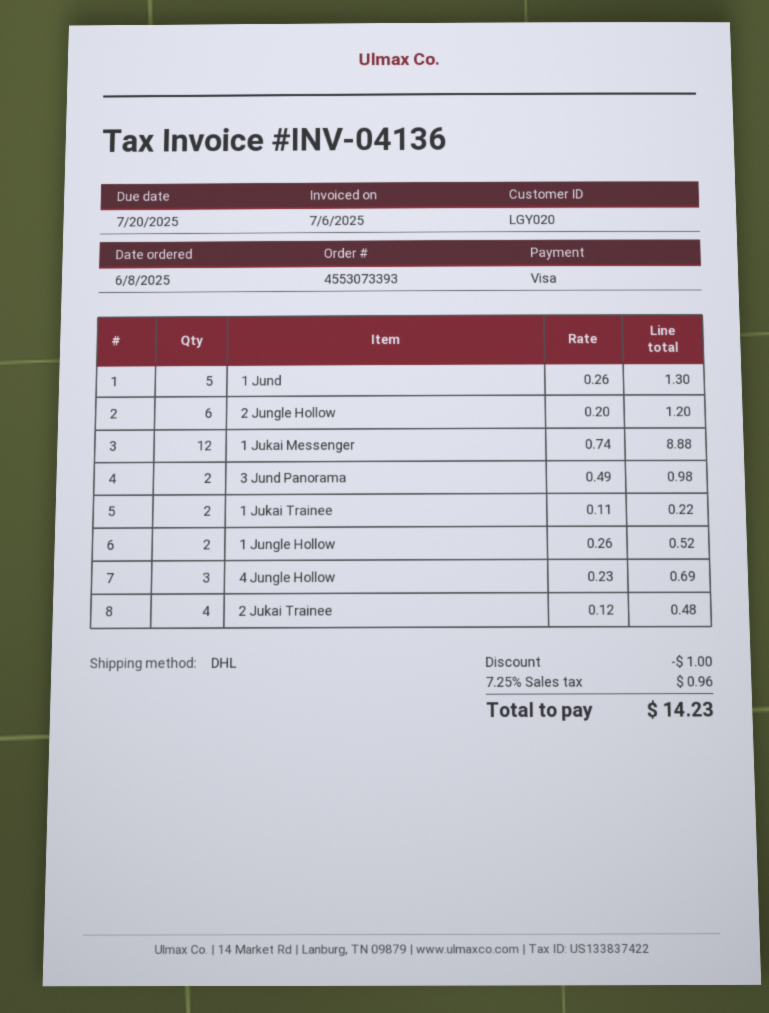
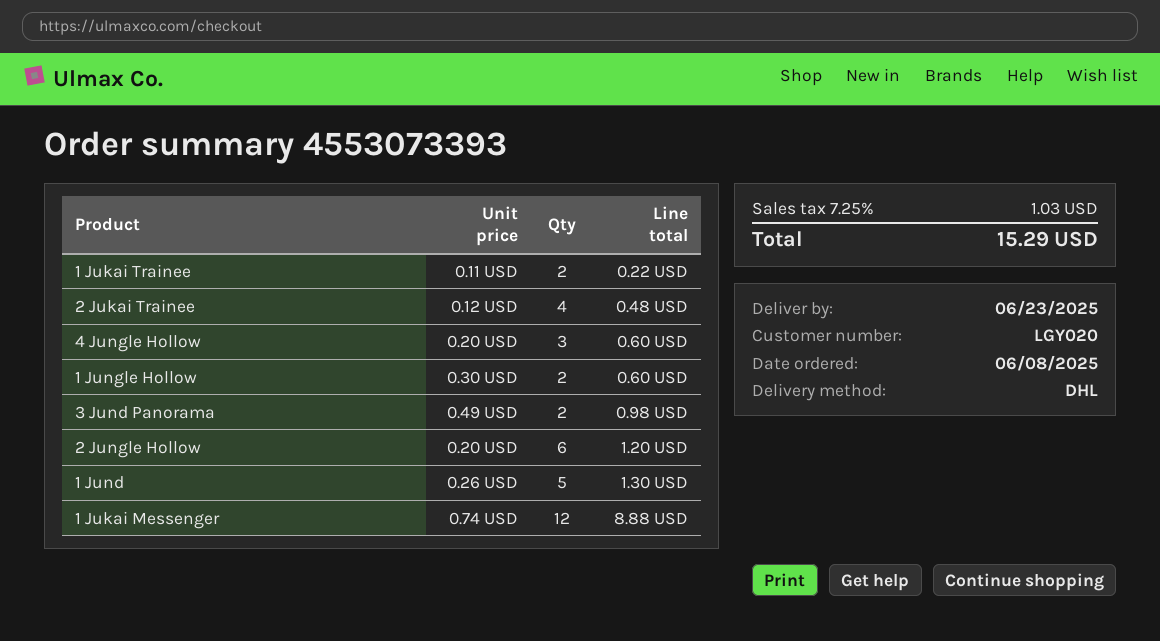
1 Jungle Hollow: 2 x 0.26 = 0.52 -> 2 x 0.30 = 0.60
4 Jungle Hollow: 3 x 0.23 = 0.69 -> 3 x 0.20 = 0.60
discount: 1.00 -> none
tax: 7.25% = 0.96 -> 7.25% = 1.03
total: 14.23 -> 15.29

